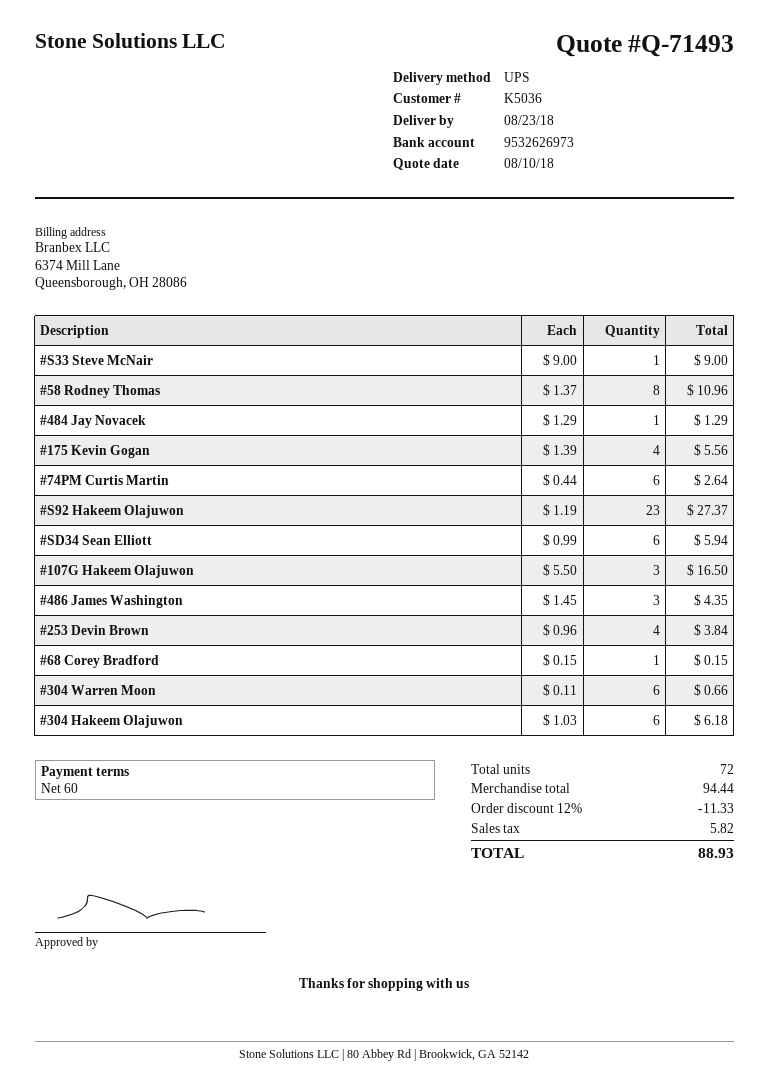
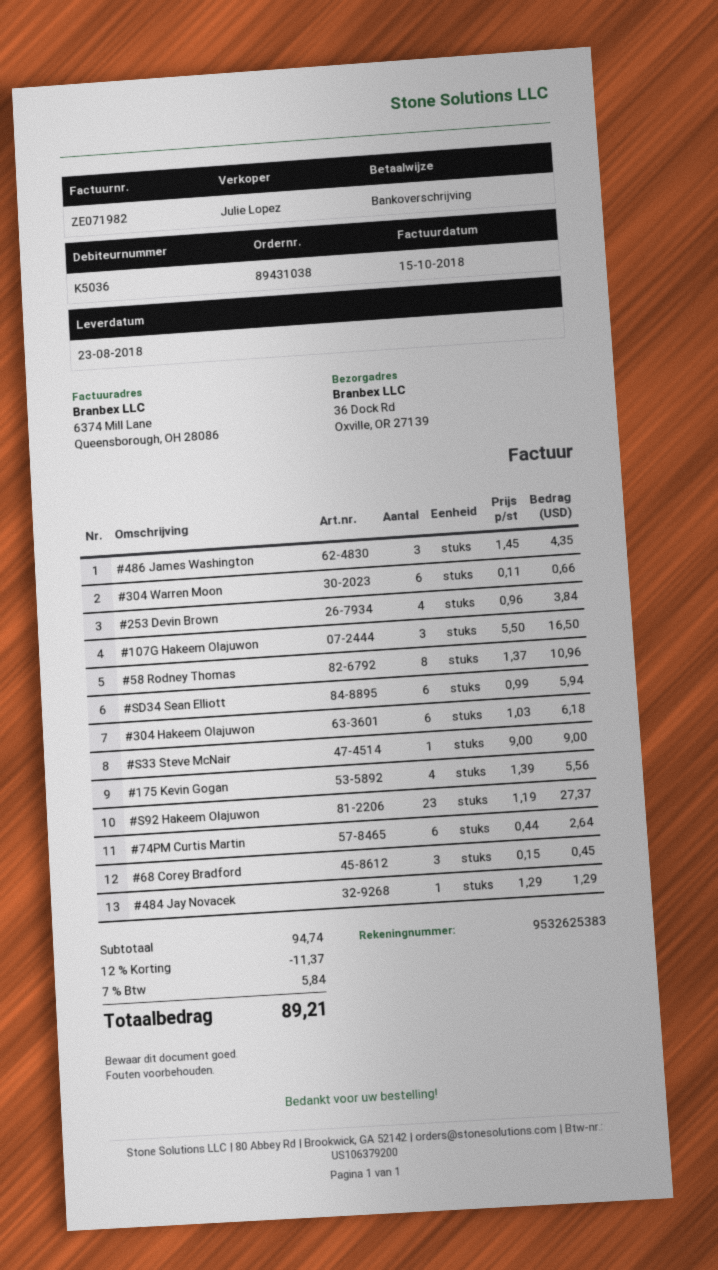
bank account: 9532626973 -> 9532625383
#68 Corey Bradford: 1 x 0.15 = 0.15 -> 3 x 0.15 = 0.45
subtotal: 94.44 -> 94.74
discount: 12% = 11.33 -> 12% = 11.37
tax: 5.82 -> 5.84
total: 88.93 -> 89.21

